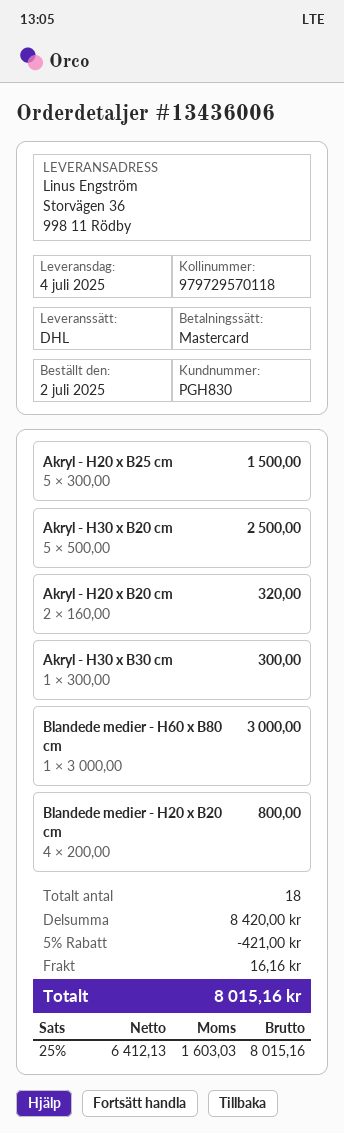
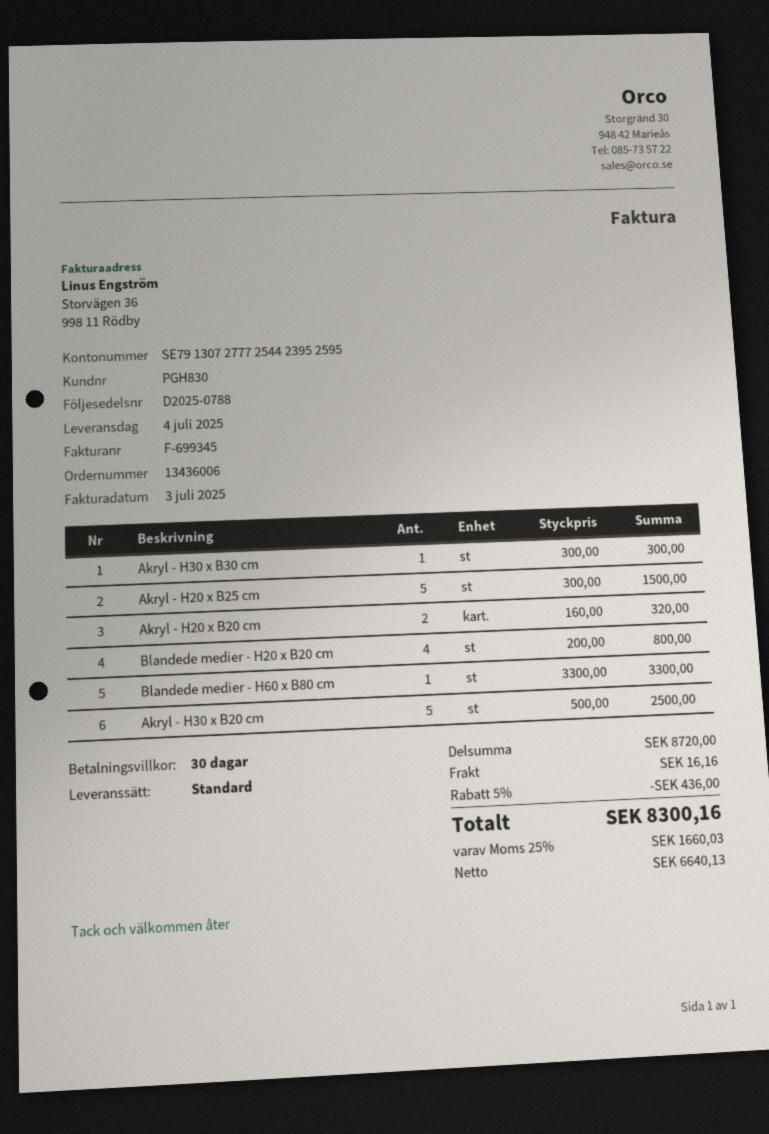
shipping method: DHL -> standard
Blandede medier - H60 x B80 cm: 1 x 3000.00 = 3000.00 -> 1 x 3300.00 = 3300.00
subtotal: 8420.00 -> 8720.00
discount: 5% = 421.00 -> 5% = 436.00
net: 6412.13 -> 6640.13
tax: 25% = 1603.03 -> 25% = 1660.03
total: 8015.16 -> 8300.16

